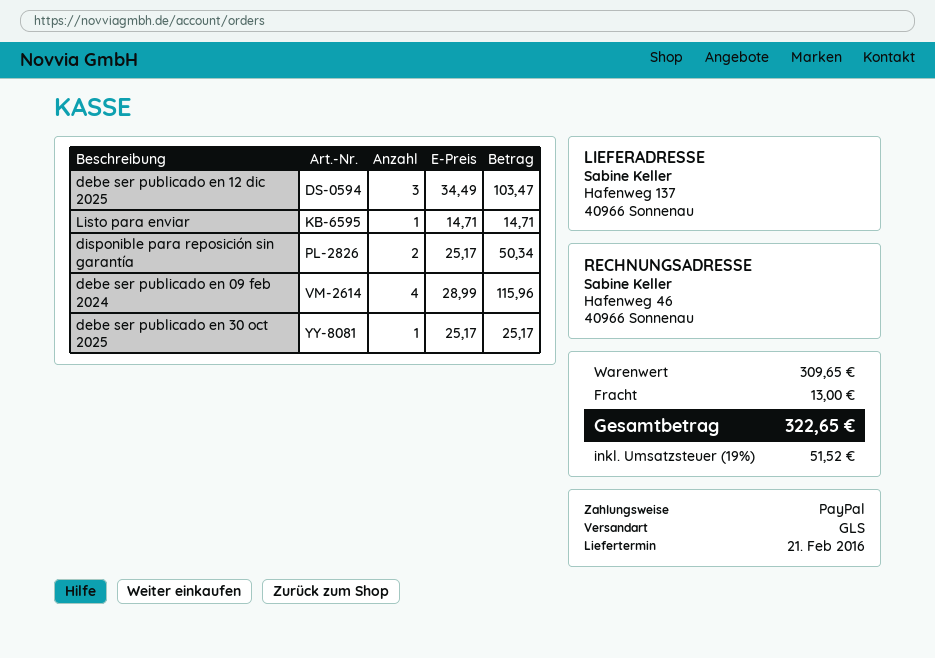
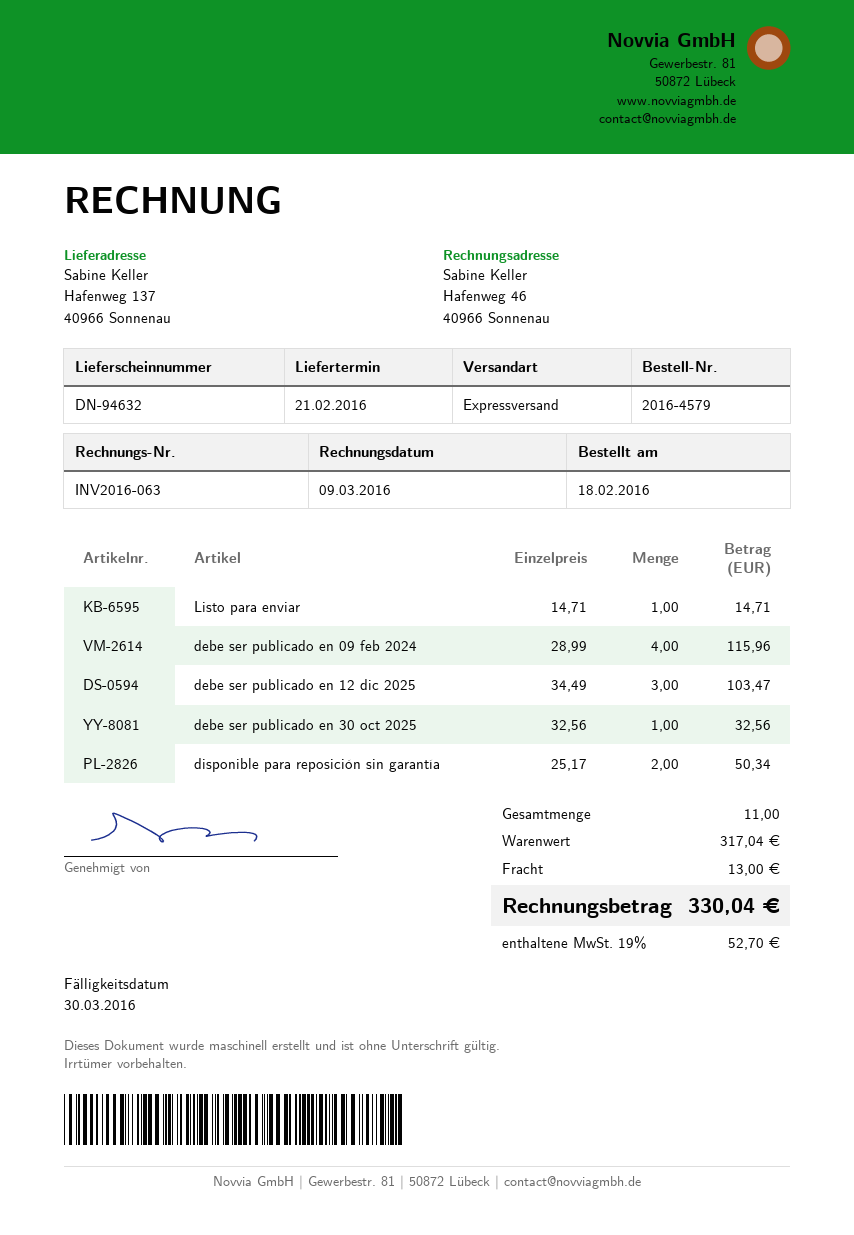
shipping method: GLS -> express
debe ser publicado en 30 oct 2025: 1 x 25.17 = 25.17 -> 1 x 32.56 = 32.56
subtotal: 309.65 -> 317.04
tax: 19% = 51.52 -> 19% = 52.70
total: 322.65 -> 330.04

